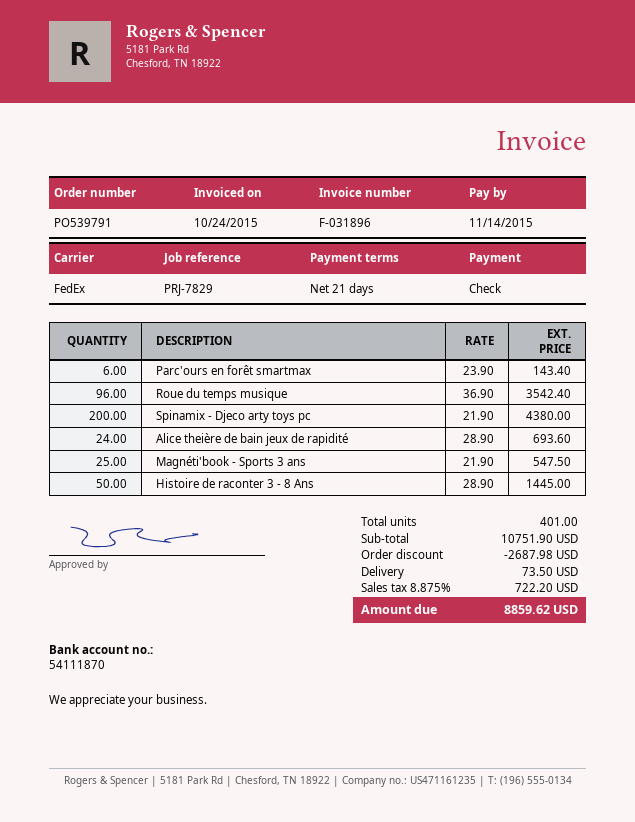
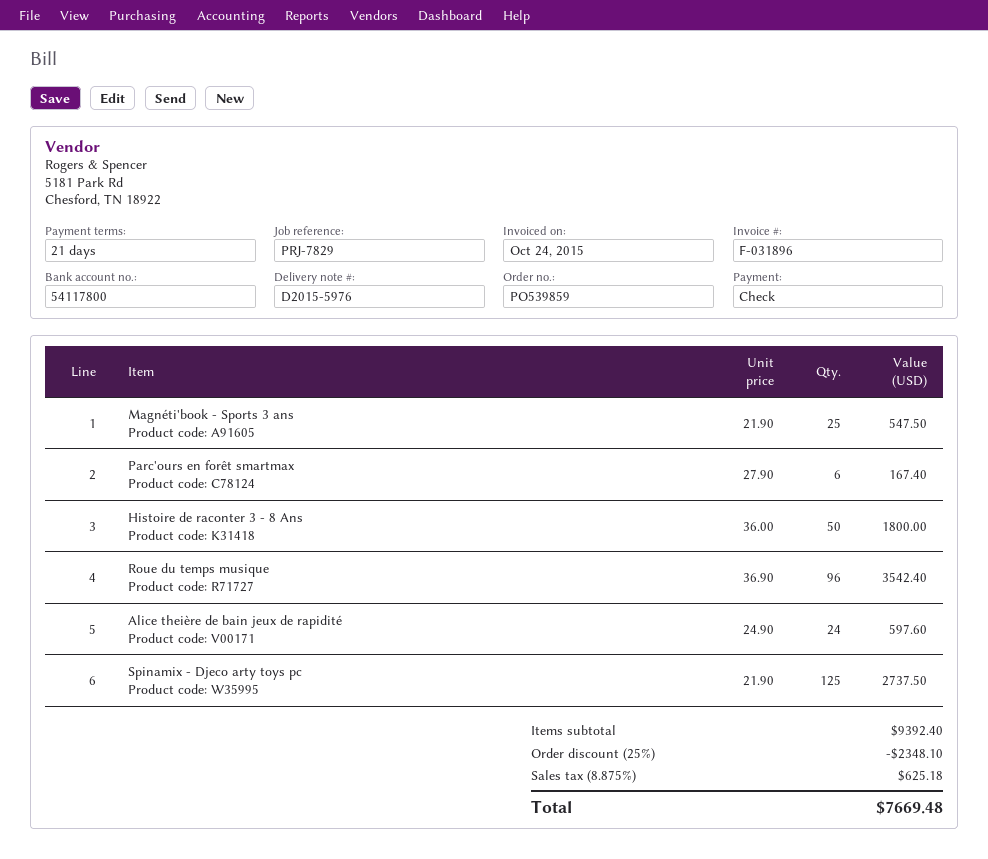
order number: PO539791 -> PO539859
bank account: 54111870 -> 54117800
Parc'ours en forêt smartmax: 6 x 23.90 = 143.40 -> 6 x 27.90 = 167.40
Spinamix - Djeco arty toys pc: 200 x 21.90 = 4380.00 -> 125 x 21.90 = 2737.50
Alice theière de bain jeux de rapidité: 24 x 28.90 = 693.60 -> 24 x 24.90 = 597.60
Histoire de raconter 3 - 8 Ans: 50 x 28.90 = 1445.00 -> 50 x 36.00 = 1800.00
subtotal: 10751.90 -> 9392.40
discount: 2687.98 -> 2348.10
shipping: 73.50 -> none
tax: 8.875% = 722.20 -> 8.875% = 625.18
total: 8859.62 -> 7669.48

